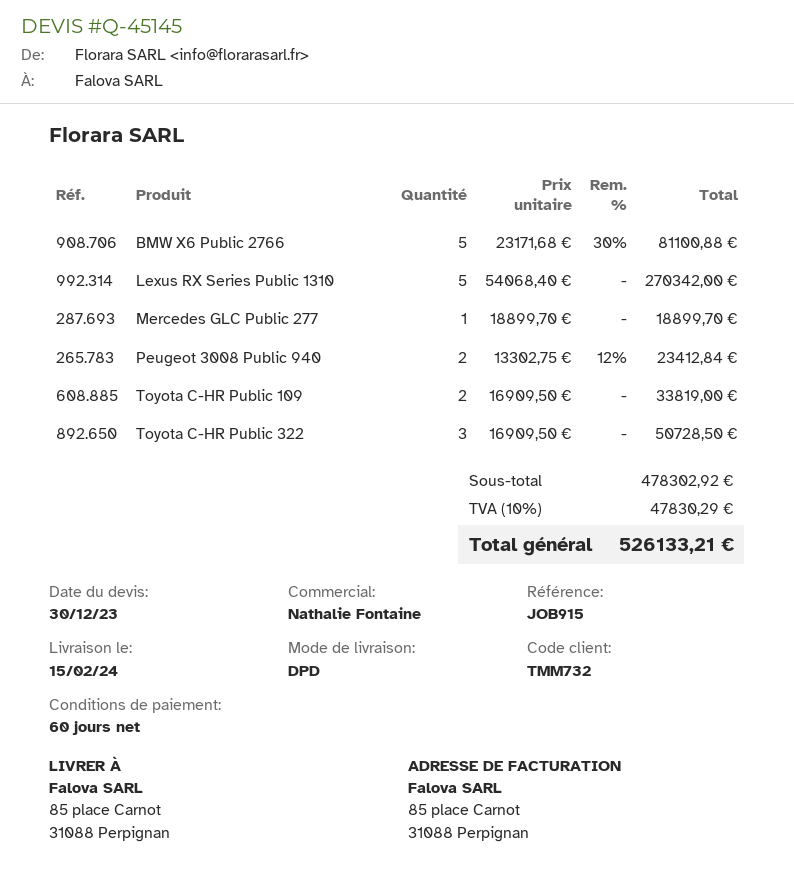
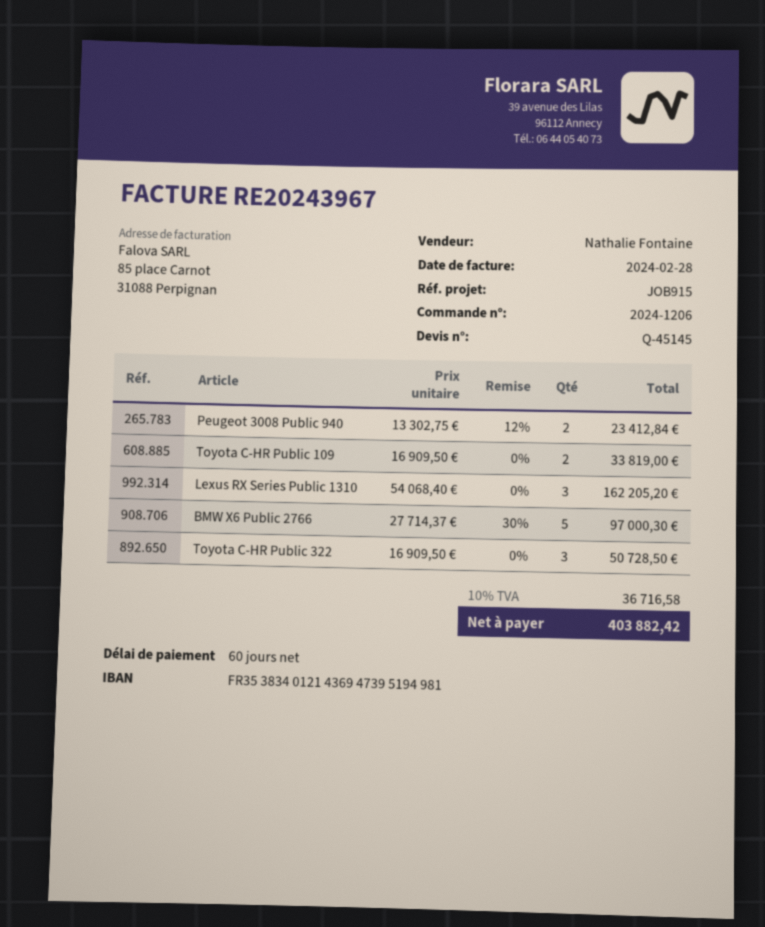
BMW X6 Public 2766: 5 x 23171.68 - 30% = 81100.88 -> 5 x 27714.37 - 30% = 97000.30
Lexus RX Series Public 1310: 5 x 54068.40 = 270342.00 -> 3 x 54068.40 = 162205.20
Mercedes GLC Public 277: 1 x 18899.70 = 18899.70 -> none
tax: 10% = 47830.29 -> 10% = 36716.58
total: 526133.21 -> 403882.42

